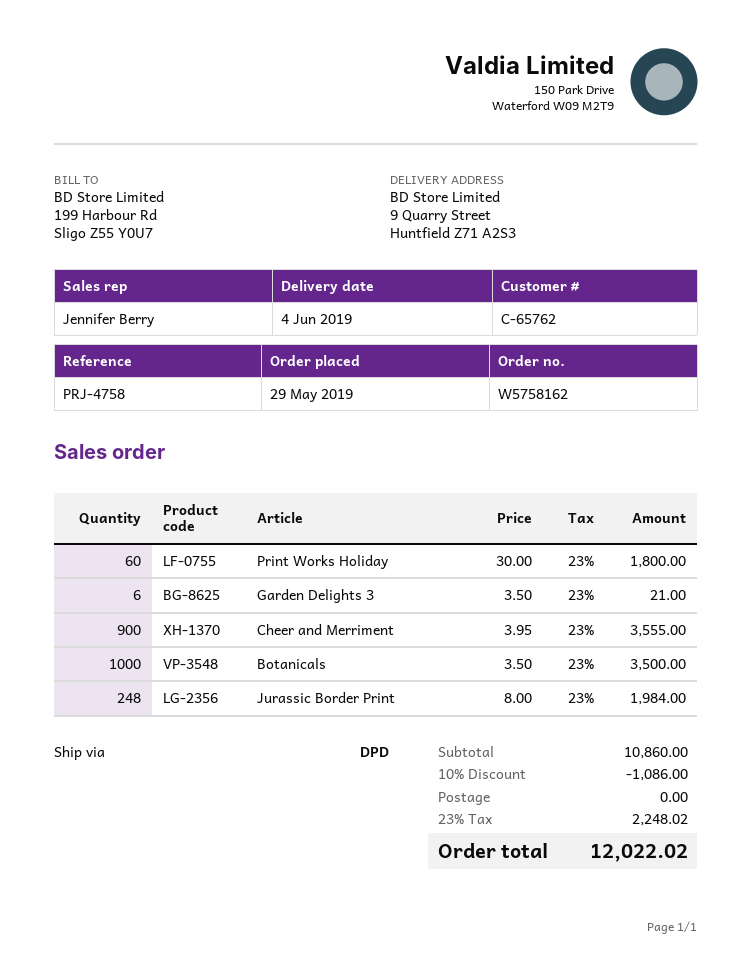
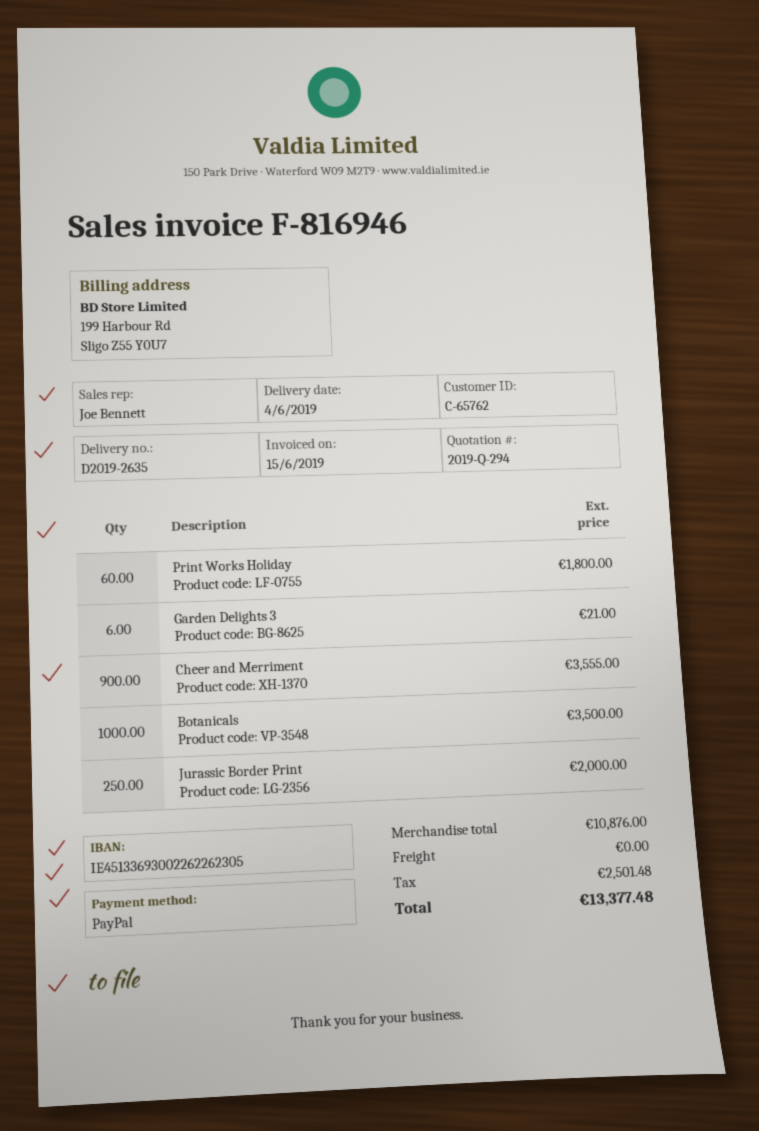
sales rep: Jennifer Berry -> Joe Bennett
Jurassic Border Print: 248 for 1984.00 -> 250 for 2000.00
subtotal: 10860.00 -> 10876.00
discount: 10% = 1086.00 -> none
tax: 2248.02 -> 2501.48
total: 12022.02 -> 13377.48

